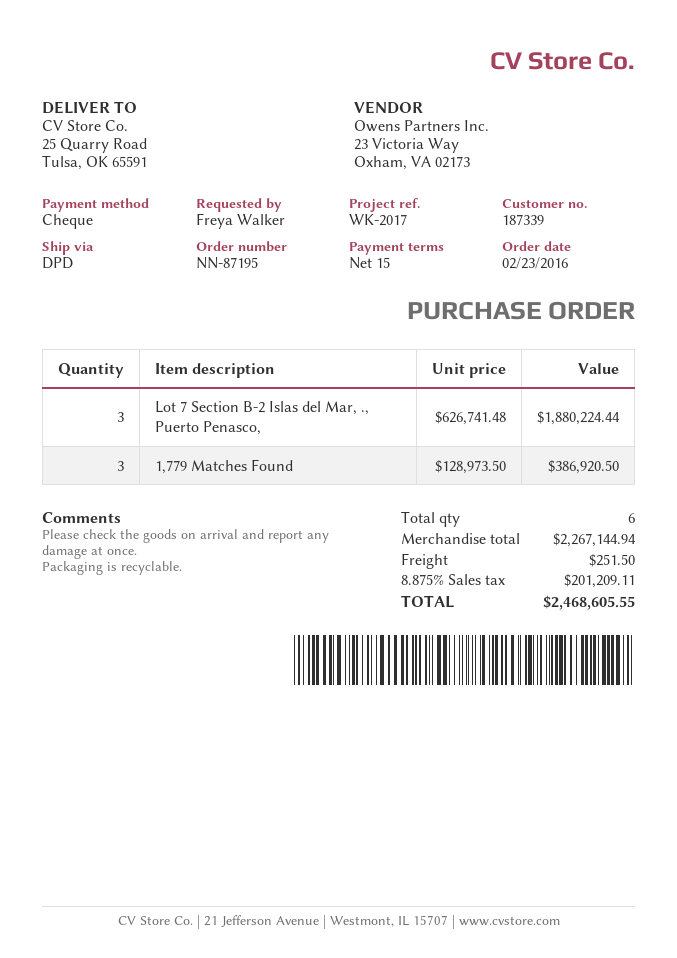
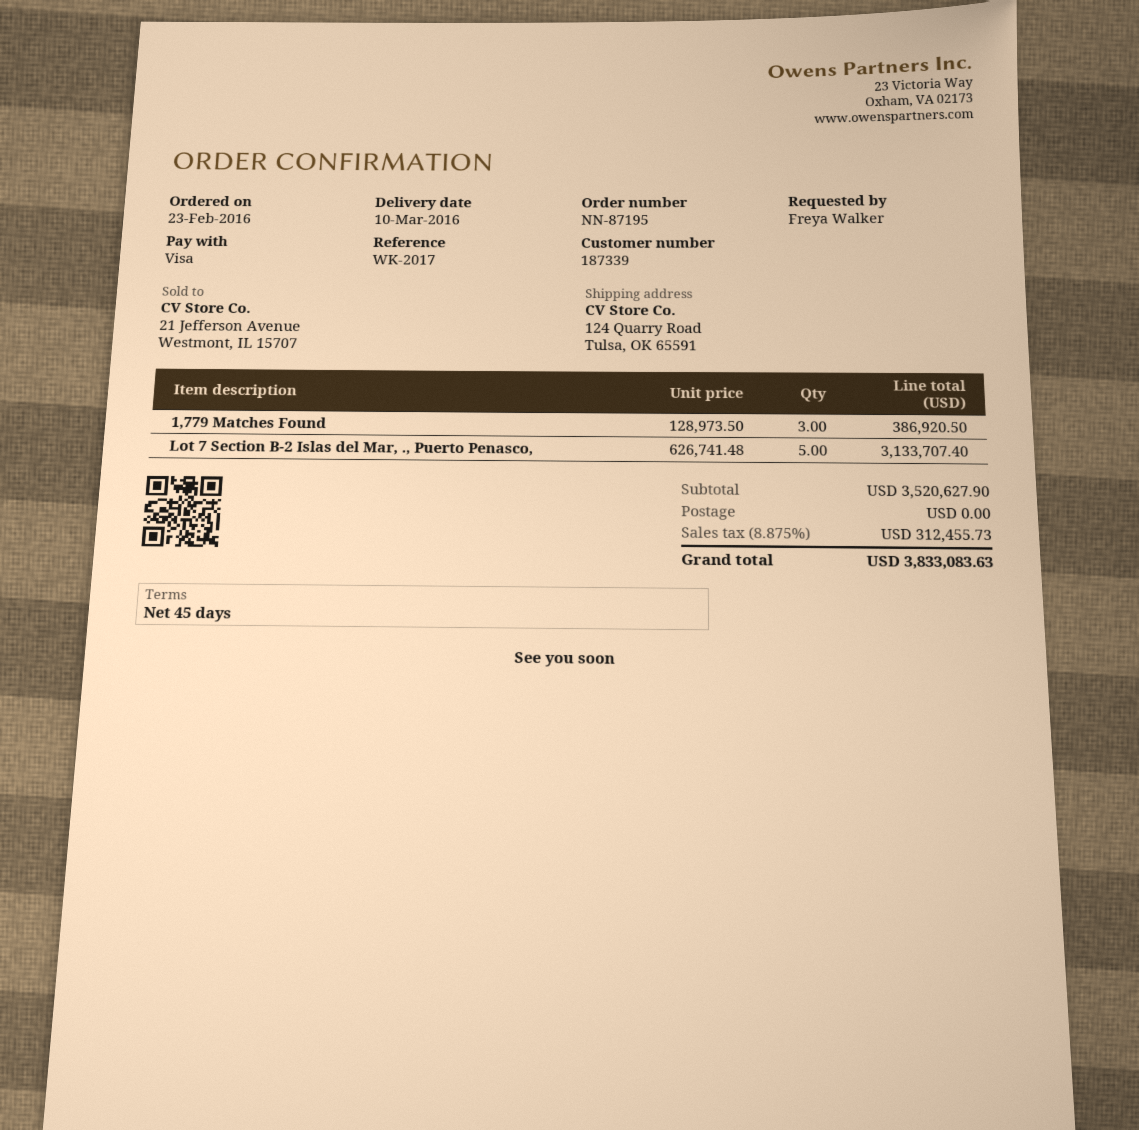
payment terms: 15 days -> 45 days
payment method: cheque -> Visa
ship to: 25 Quarry Road, Tulsa, OK 65591 -> 124 Quarry Road, Tulsa, OK 65591
Lot 7 Section B-2 Islas del Mar, ., Puerto Penasco,: 3 x 626741.48 = 1880224.44 -> 5 x 626741.48 = 3133707.40
subtotal: 2267144.94 -> 3520627.90
shipping: 251.50 -> 0.00
tax: 8.875% = 201209.11 -> 8.875% = 312455.73
total: 2468605.55 -> 3833083.63

